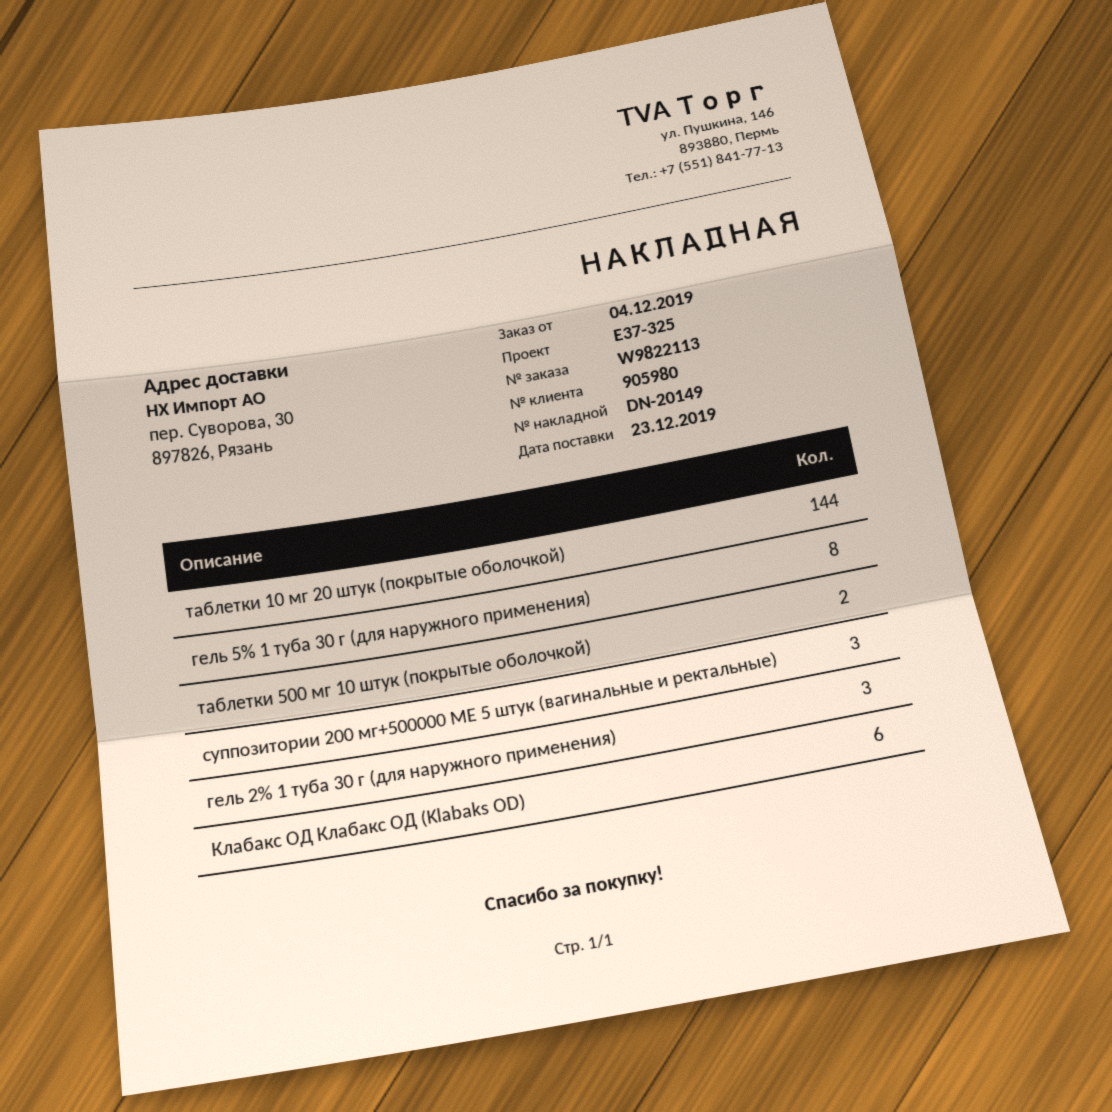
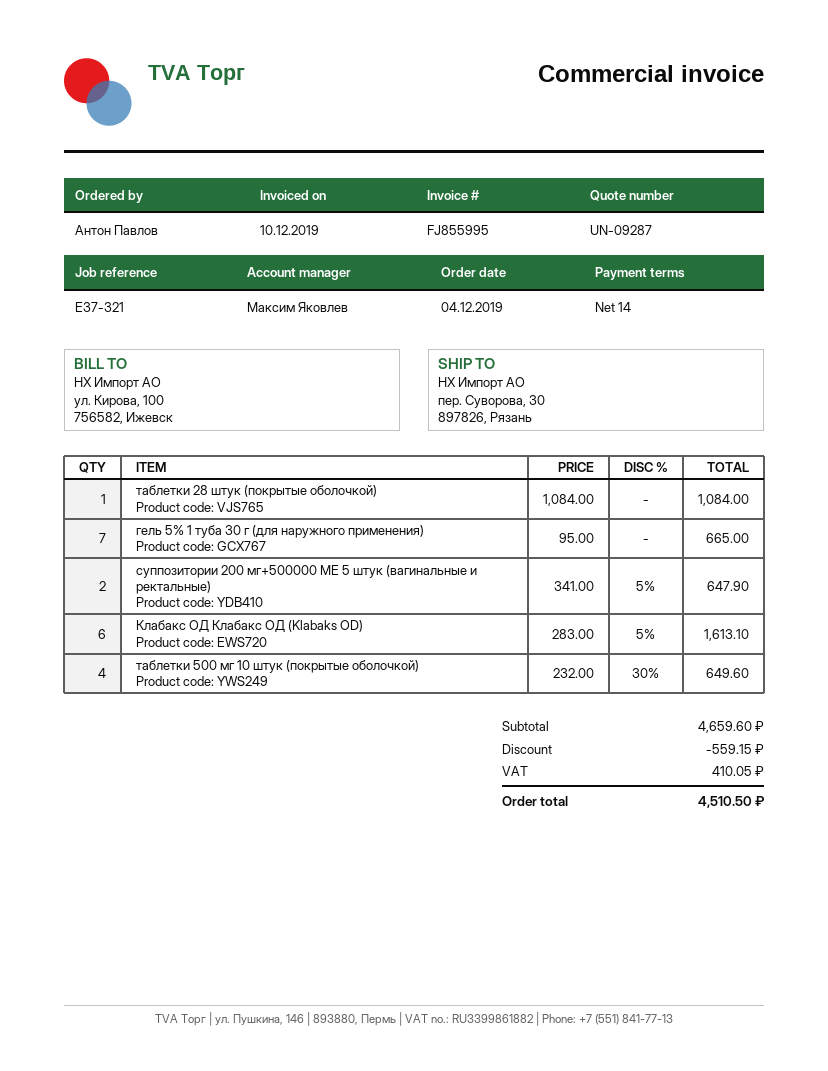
reference: E37-325 -> E37-321
таблетки 10 мг 20 штук (покрытые оболочкой): 144 -> none
гель 5% 1 туба 30 г (для наружного применения): 8 -> 7
таблетки 500 мг 10 штук (покрытые оболочкой): 2 -> 4
суппозитории 200 мг+500000 МЕ 5 штук (вагинальные и ректальные): 3 -> 2
гель 2% 1 туба 30 г (для наружного применения): 3 -> none
таблетки 28 штук (покрытые оболочкой): none -> 1

